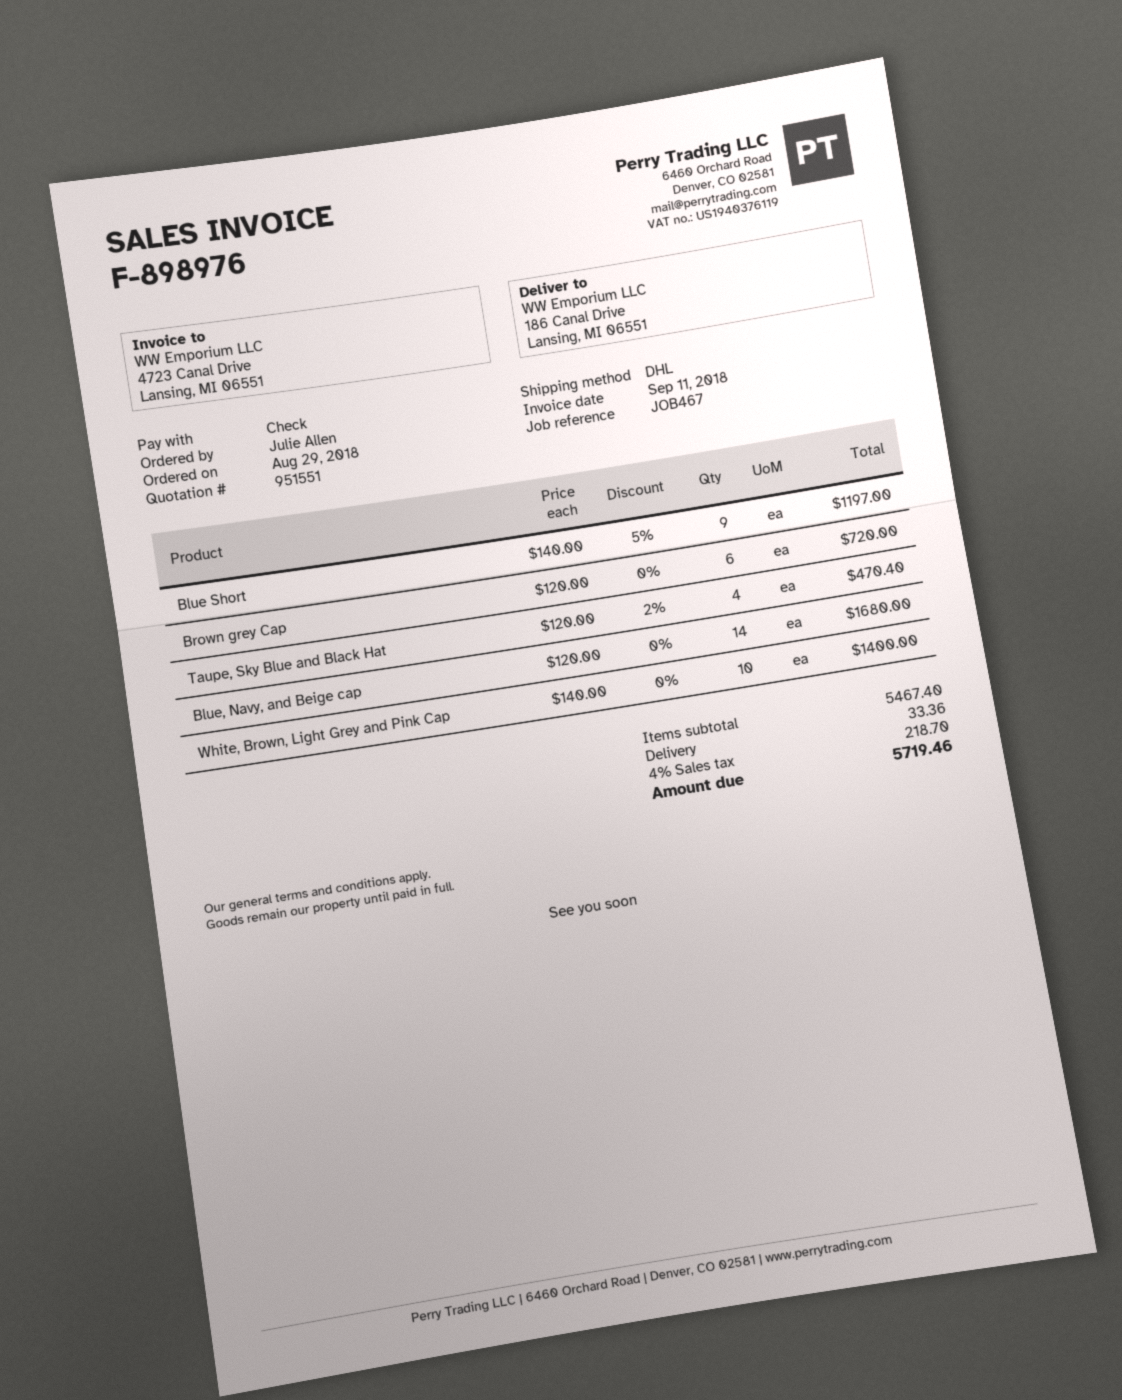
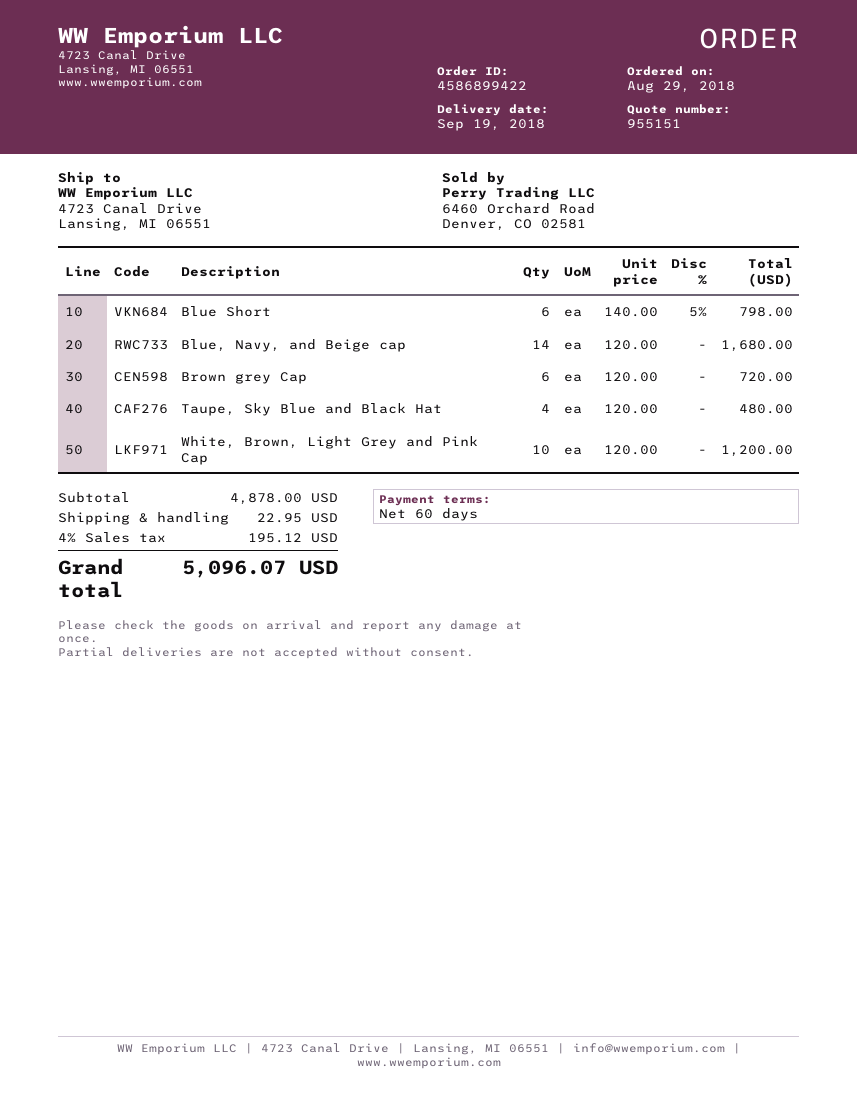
quote number: 951551 -> 955151
ship to: 186 Canal Drive, Lansing, MI 06551 -> 4723 Canal Drive, Lansing, MI 06551
Blue Short: 9 x 140.00 - 5% = 1197.00 -> 6 x 140.00 - 5% = 798.00
Taupe, Sky Blue and Black Hat: 4 x 120.00 - 2% = 470.40 -> 4 x 120.00 = 480.00
White, Brown, Light Grey and Pink Cap: 10 x 140.00 = 1400.00 -> 10 x 120.00 = 1200.00
subtotal: 5467.40 -> 4878.00
shipping: 33.36 -> 22.95
tax: 4% = 218.70 -> 4% = 195.12
total: 5719.46 -> 5096.07

